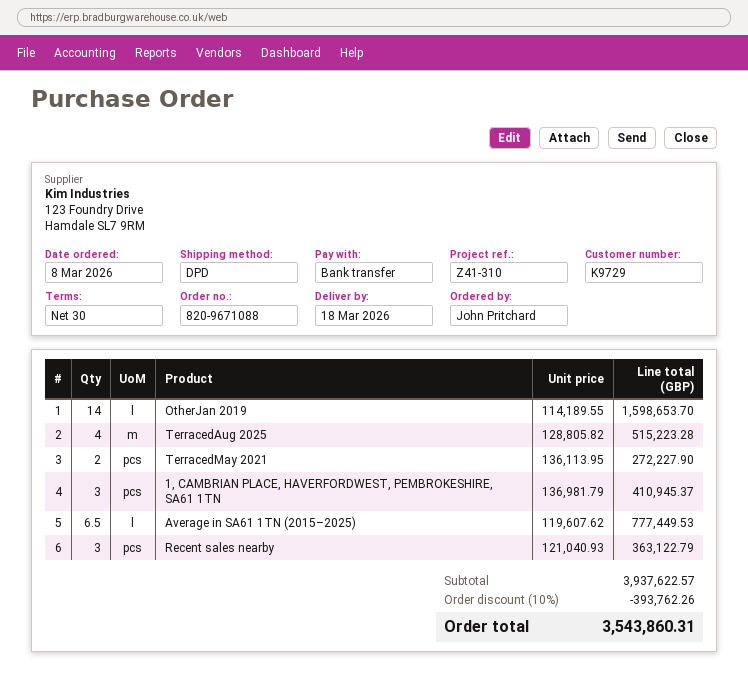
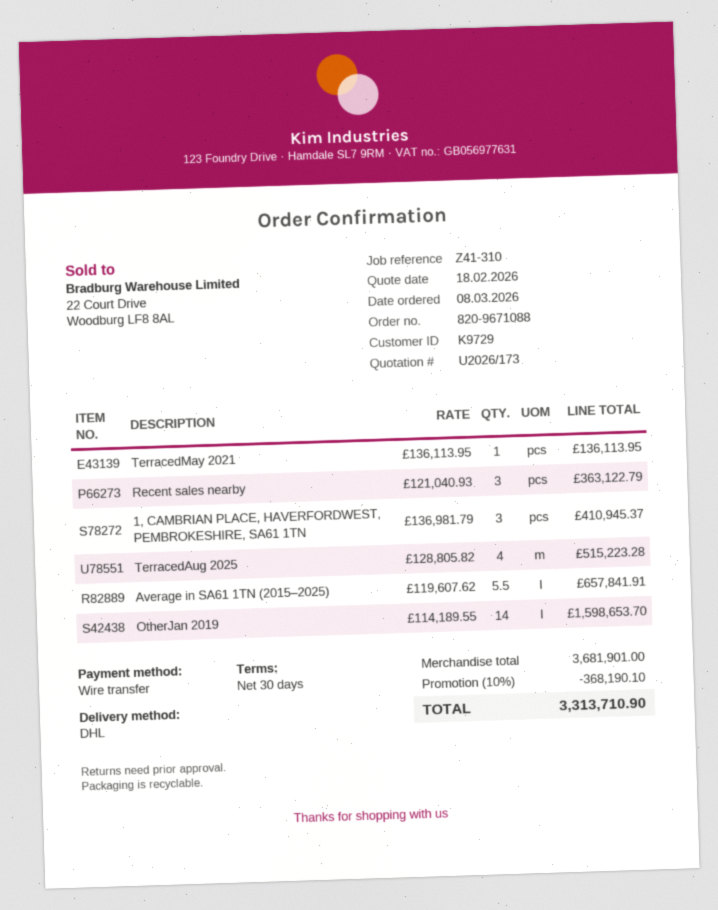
shipping method: DPD -> DHL
TerracedMay 2021: 2 x 136113.95 = 272227.90 -> 1 x 136113.95 = 136113.95
Average in SA61 1TN (2015–2025): 6.5 x 119607.62 = 777449.53 -> 5.5 x 119607.62 = 657841.91
subtotal: 3937622.57 -> 3681901.00
discount: 10% = 393762.26 -> 10% = 368190.10
total: 3543860.31 -> 3313710.90

